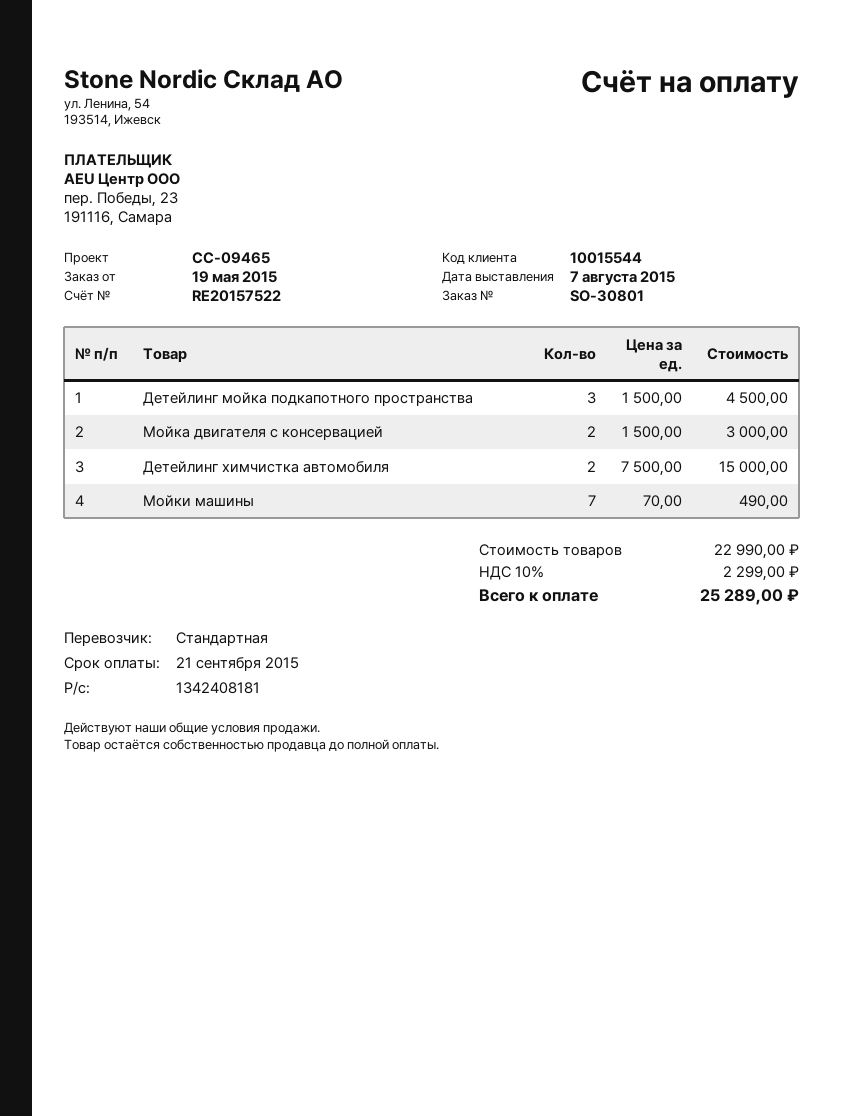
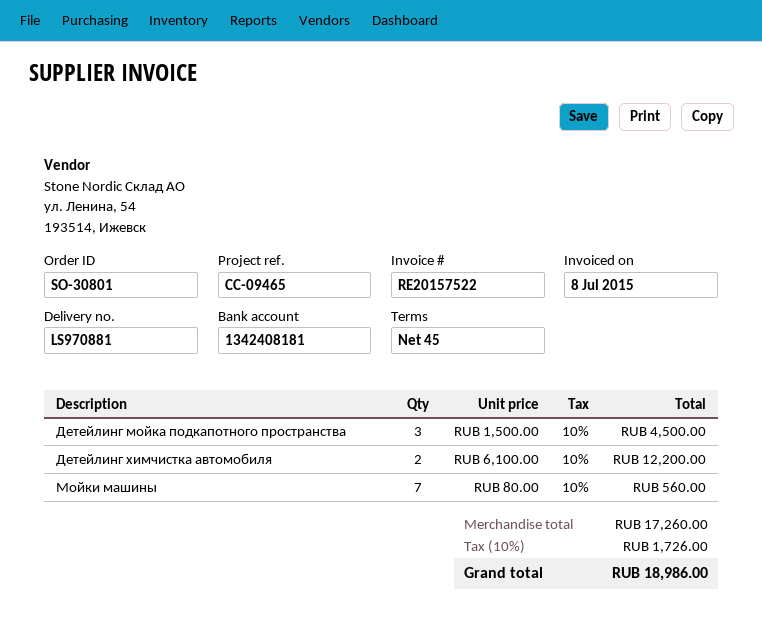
invoice date: 2015-08-07 -> 2015-07-08
Мойка двигателя с консервацией: 2 x 1500.00 = 3000.00 -> none
Детейлинг химчистка автомобиля: 2 x 7500.00 = 15000.00 -> 2 x 6100.00 = 12200.00
Мойки машины: 7 x 70.00 = 490.00 -> 7 x 80.00 = 560.00
subtotal: 22990.00 -> 17260.00
tax: 10% = 2299.00 -> 10% = 1726.00
total: 25289.00 -> 18986.00

